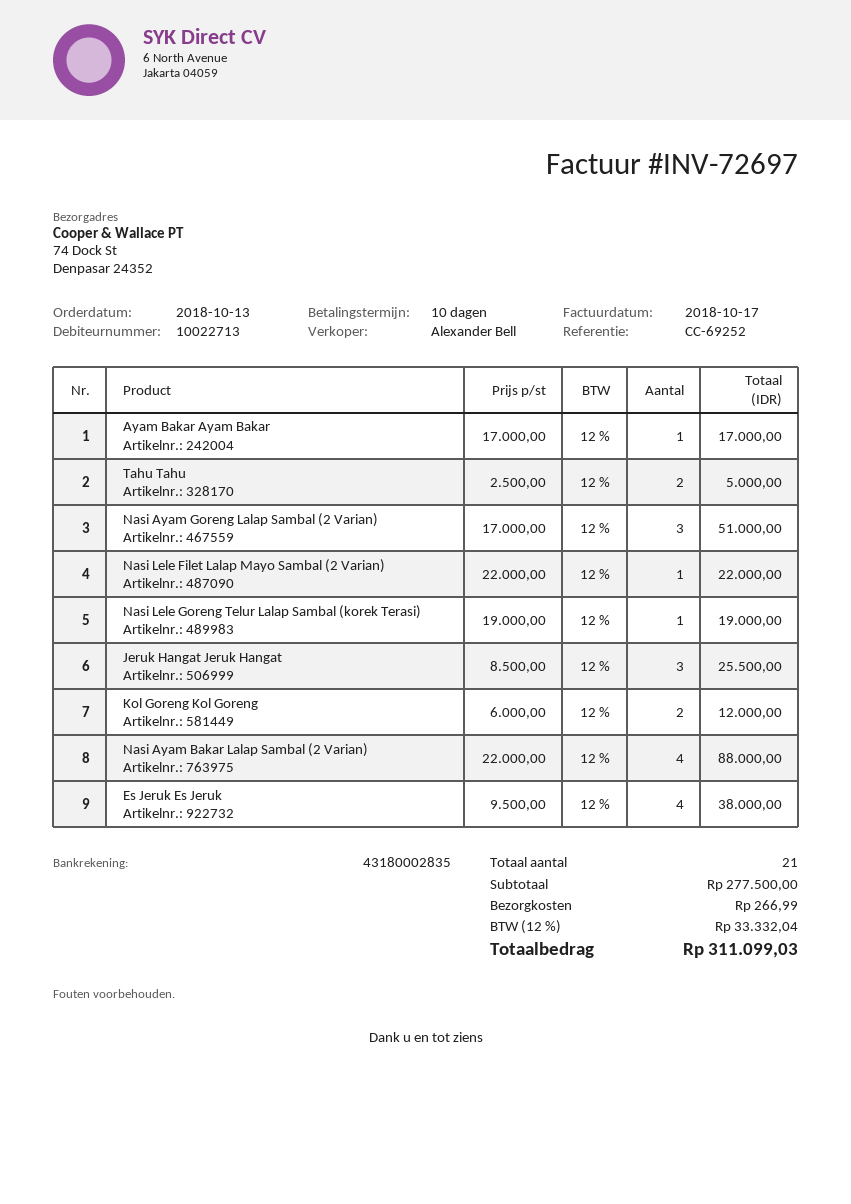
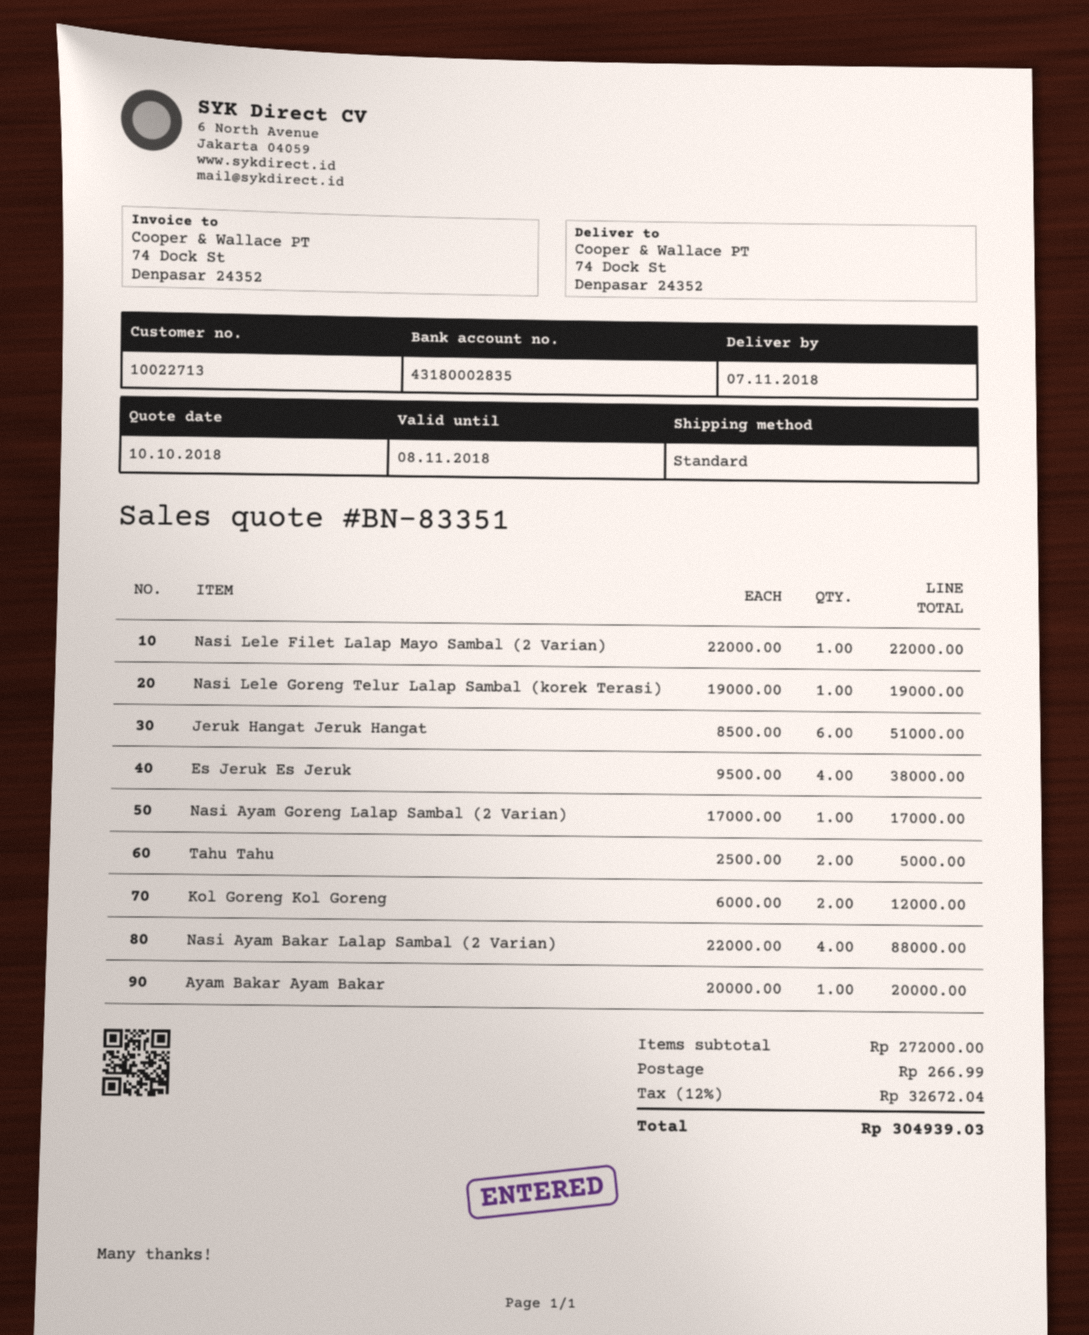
Ayam Bakar Ayam Bakar: 1 x 17000.00 = 17000.00 -> 1 x 20000.00 = 20000.00
Nasi Ayam Goreng Lalap Sambal (2 Varian): 3 x 17000.00 = 51000.00 -> 1 x 17000.00 = 17000.00
Jeruk Hangat Jeruk Hangat: 3 x 8500.00 = 25500.00 -> 6 x 8500.00 = 51000.00
subtotal: 277500.00 -> 272000.00
tax: 12% = 33332.04 -> 12% = 32672.04
total: 311099.03 -> 304939.03

